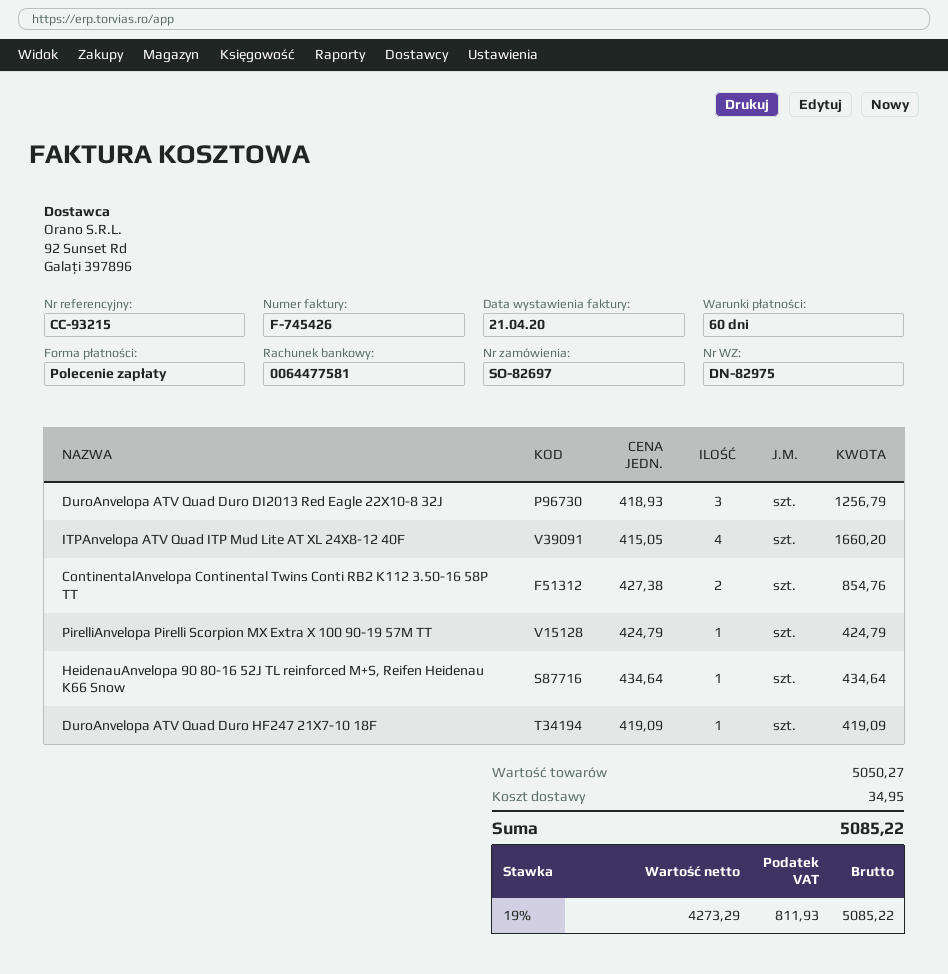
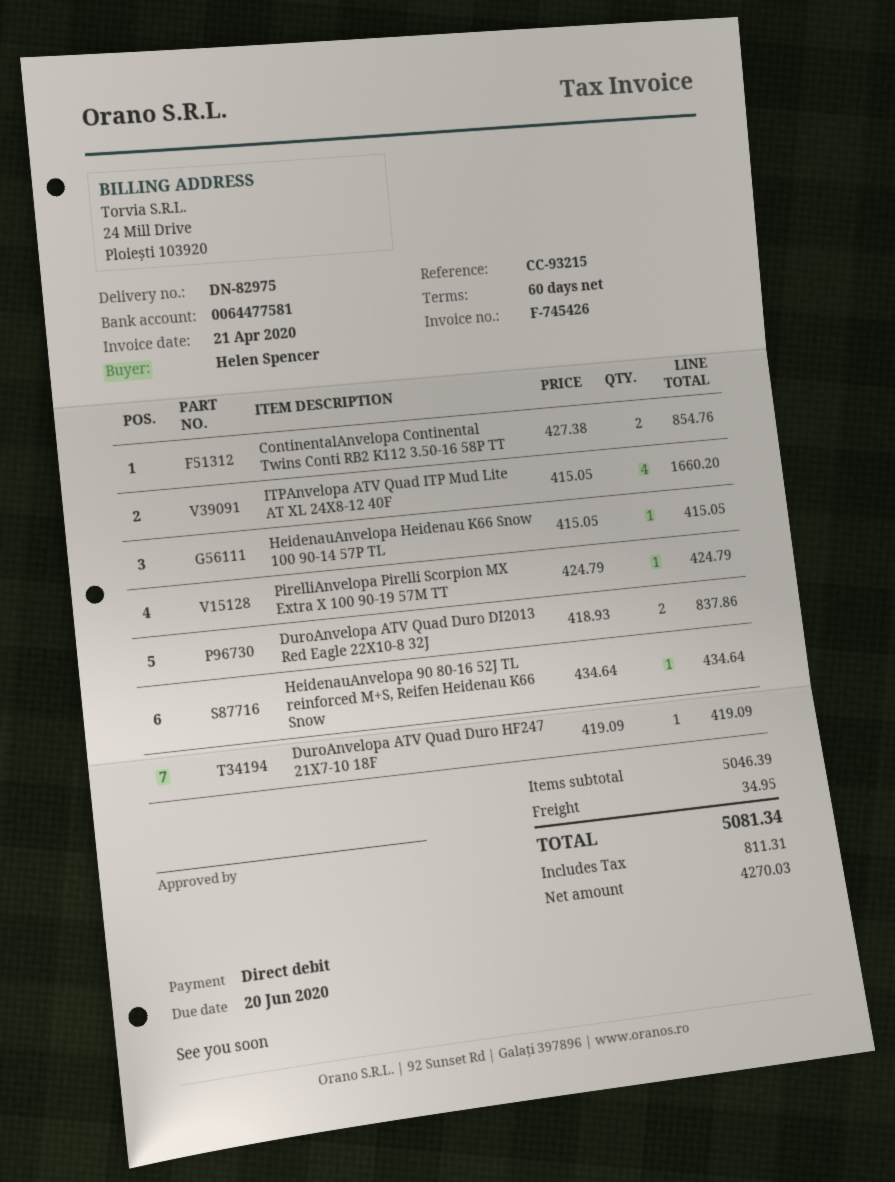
DuroAnvelopa ATV Quad Duro DI2013 Red Eagle 22X10-8 32J: 3 x 418.93 = 1256.79 -> 2 x 418.93 = 837.86
HeidenauAnvelopa Heidenau K66 Snow 100 90-14 57P TL: none -> 1 x 415.05 = 415.05
subtotal: 5050.27 -> 5046.39
net: 4273.29 -> 4270.03
tax: 811.93 -> 811.31
total: 5085.22 -> 5081.34

